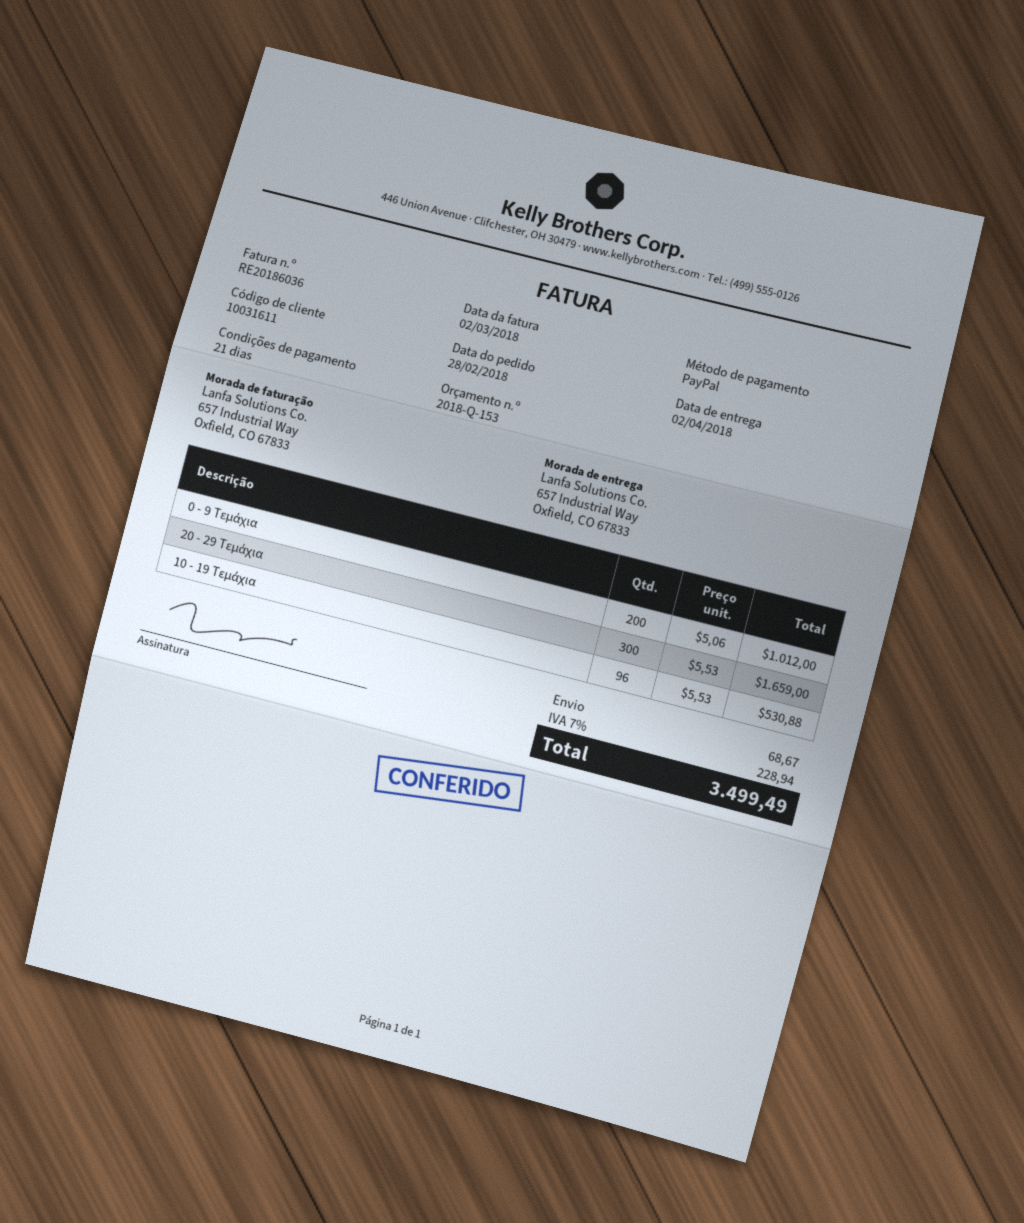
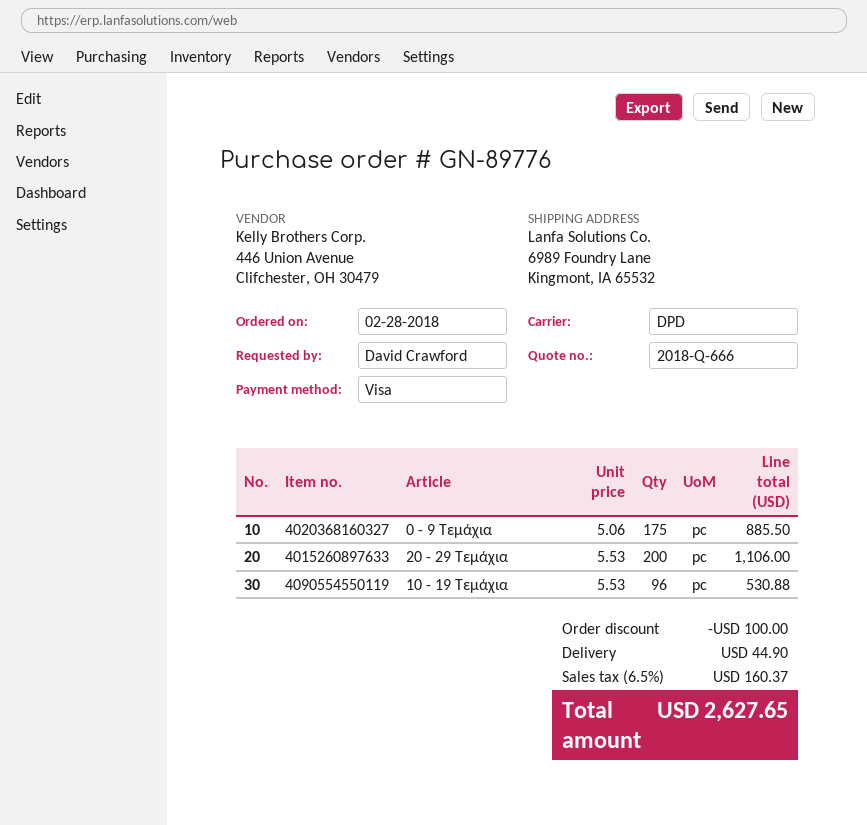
quote number: 2018-Q-153 -> 2018-Q-666
payment method: PayPal -> Visa
ship to: 657 Industrial Way, Oxfield, CO 67833 -> 6989 Foundry Lane, Kingmont, IA 65532
0 - 9 Τεμάχια: 200 x 5.06 = 1012.00 -> 175 x 5.06 = 885.50
20 - 29 Τεμάχια: 300 x 5.53 = 1659.00 -> 200 x 5.53 = 1106.00
discount: none -> 100.00
shipping: 68.67 -> 44.90
tax: 7% = 228.94 -> 6.5% = 160.37
total: 3499.49 -> 2627.65

